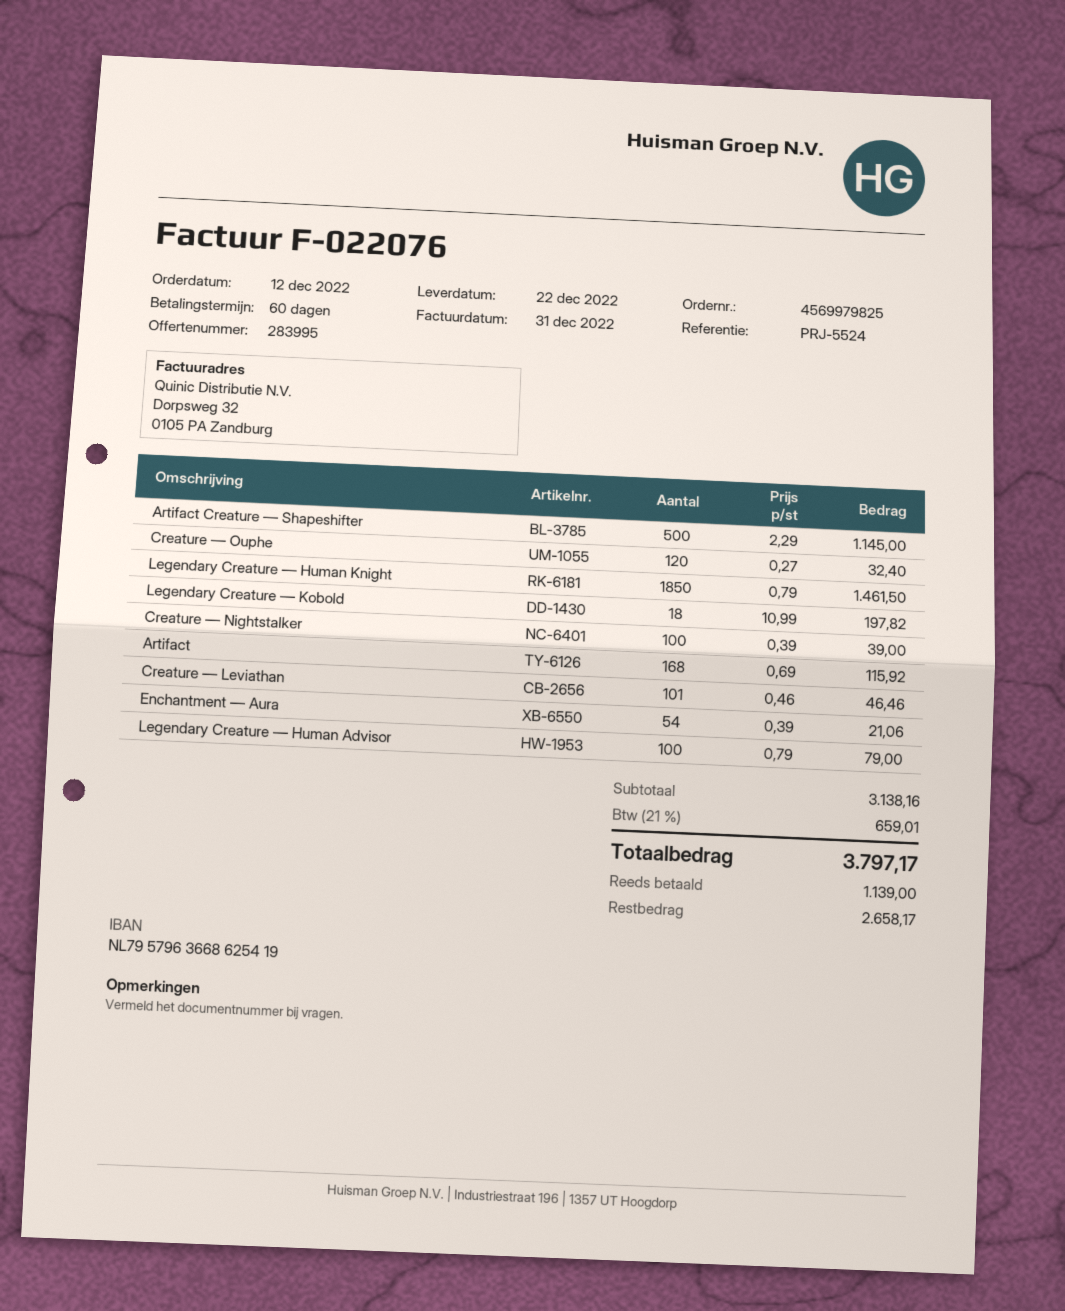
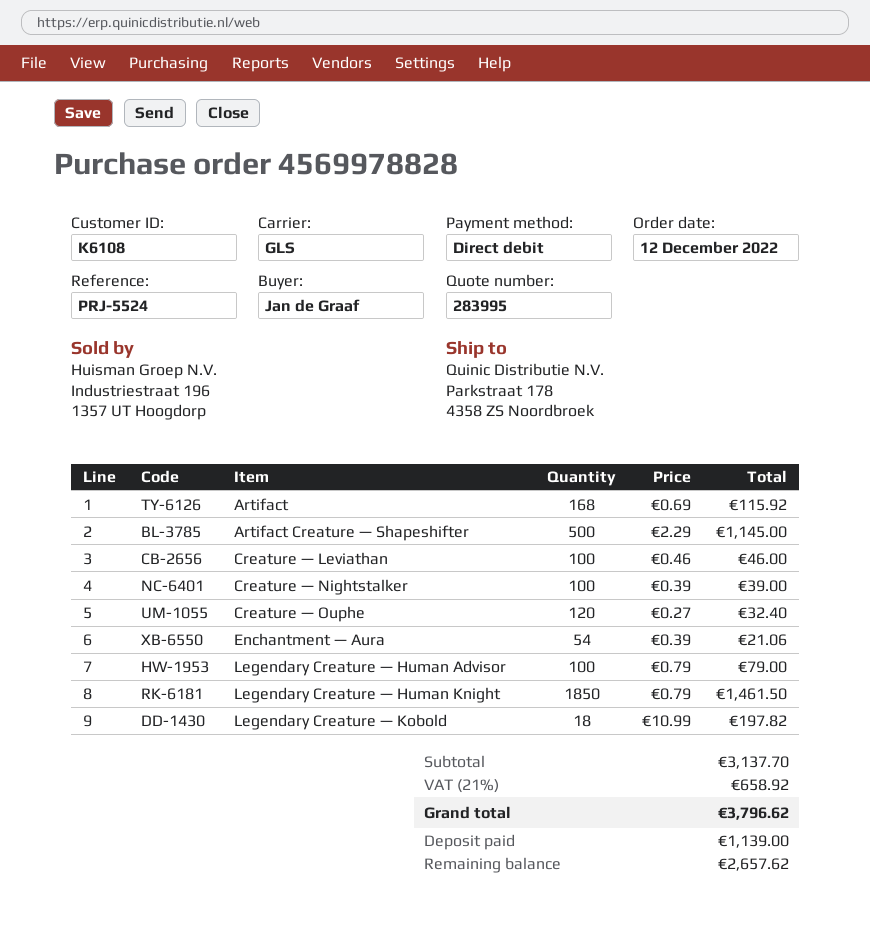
order number: 4569979825 -> 4569978828
Creature — Leviathan: 101 x 0.46 = 46.46 -> 100 x 0.46 = 46.00
subtotal: 3138.16 -> 3137.70
tax: 21% = 659.01 -> 21% = 658.92
total: 3797.17 -> 3796.62
balance: 2658.17 -> 2657.62

